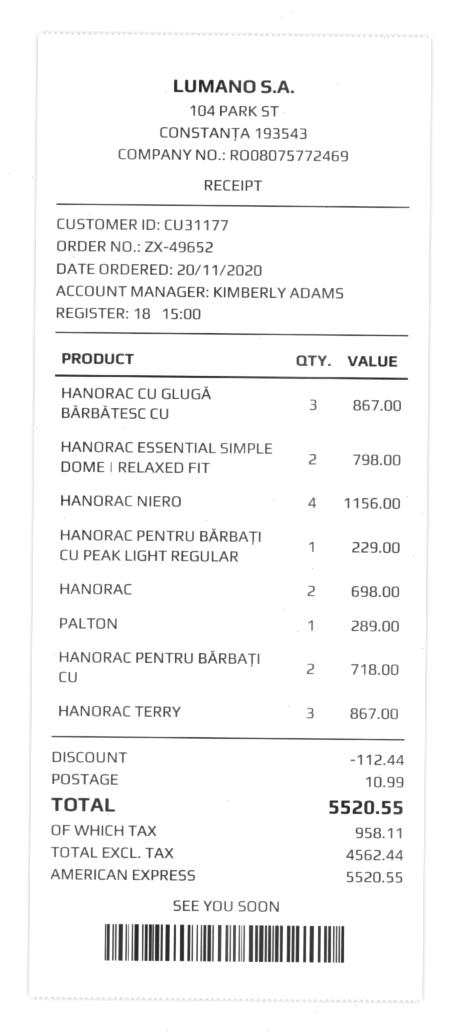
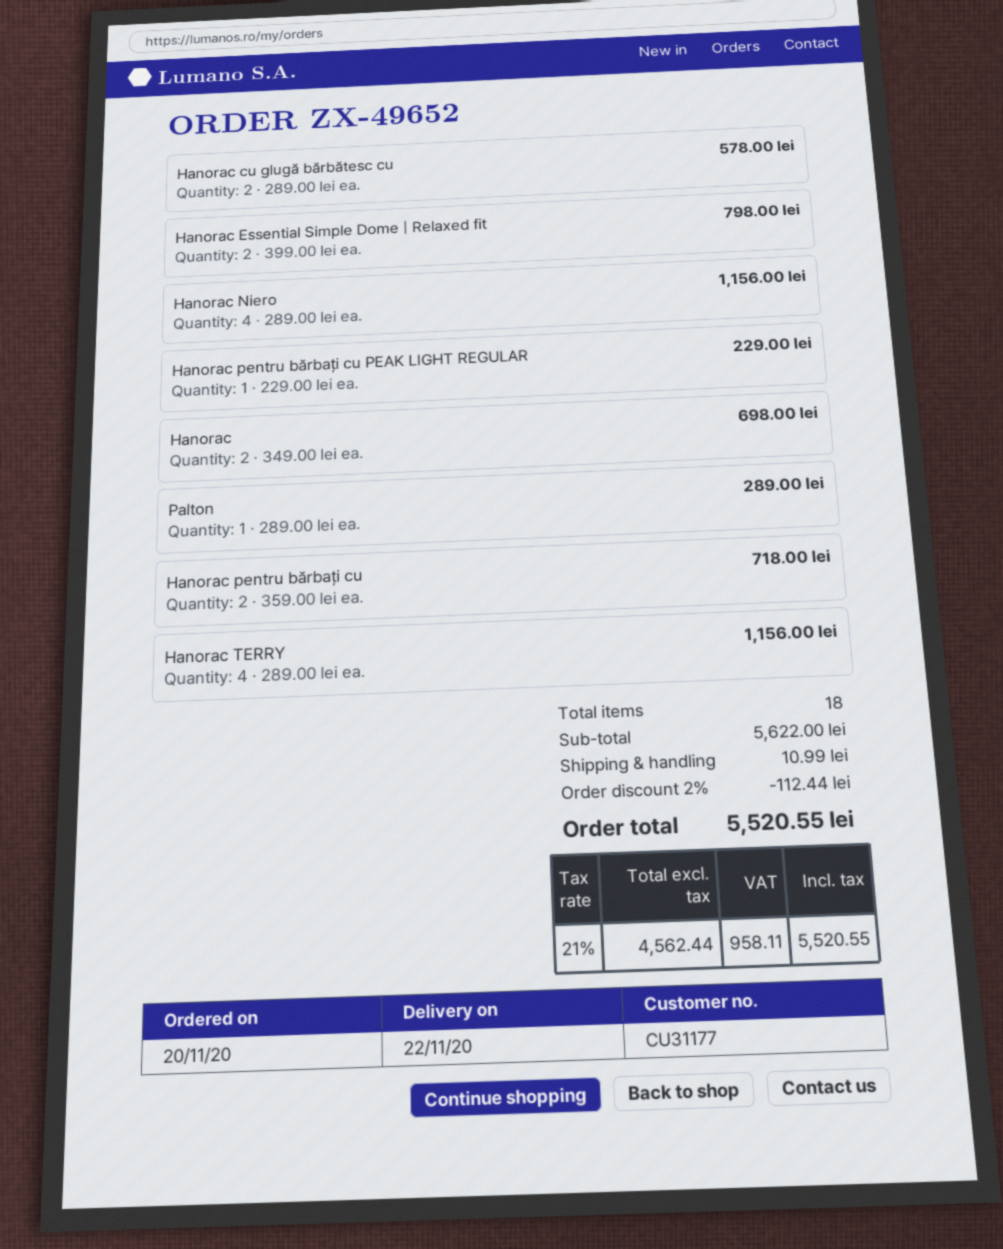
HANORAC CU GLUGĂ BĂRBĂTESC CU: 3 for 867.00 -> 2 for 578.00
HANORAC TERRY: 3 for 867.00 -> 4 for 1156.00

